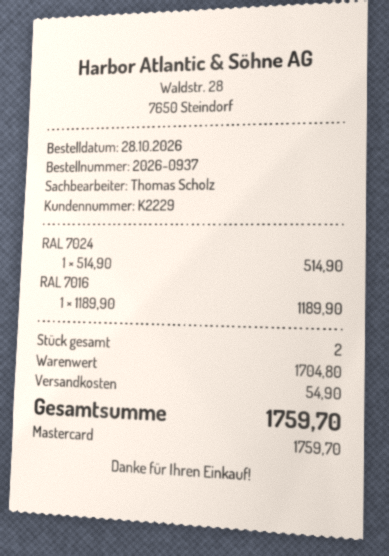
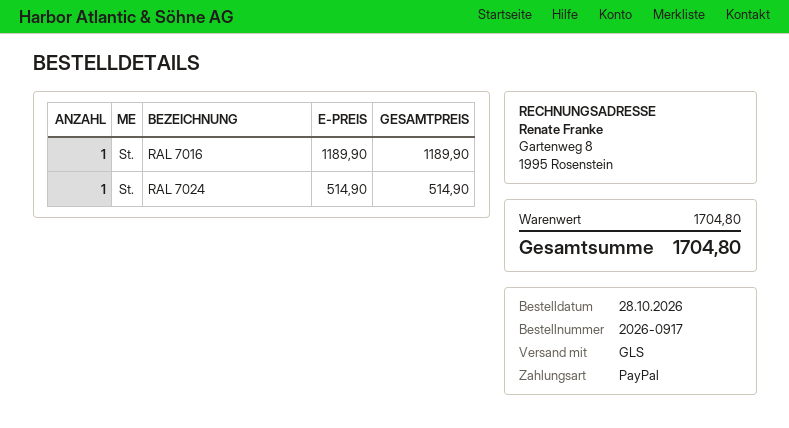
order number: 2026-0937 -> 2026-0917
payment method: Mastercard -> PayPal
shipping: 54.90 -> none
total: 1759.70 -> 1704.80

